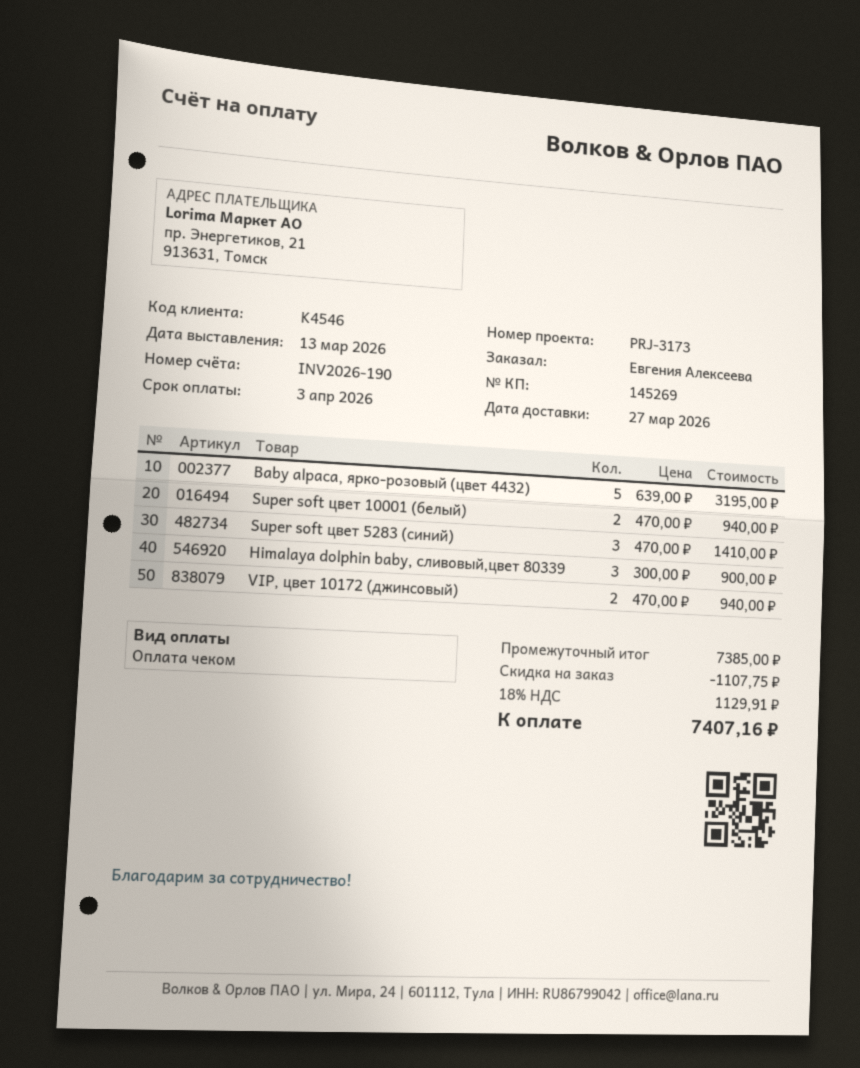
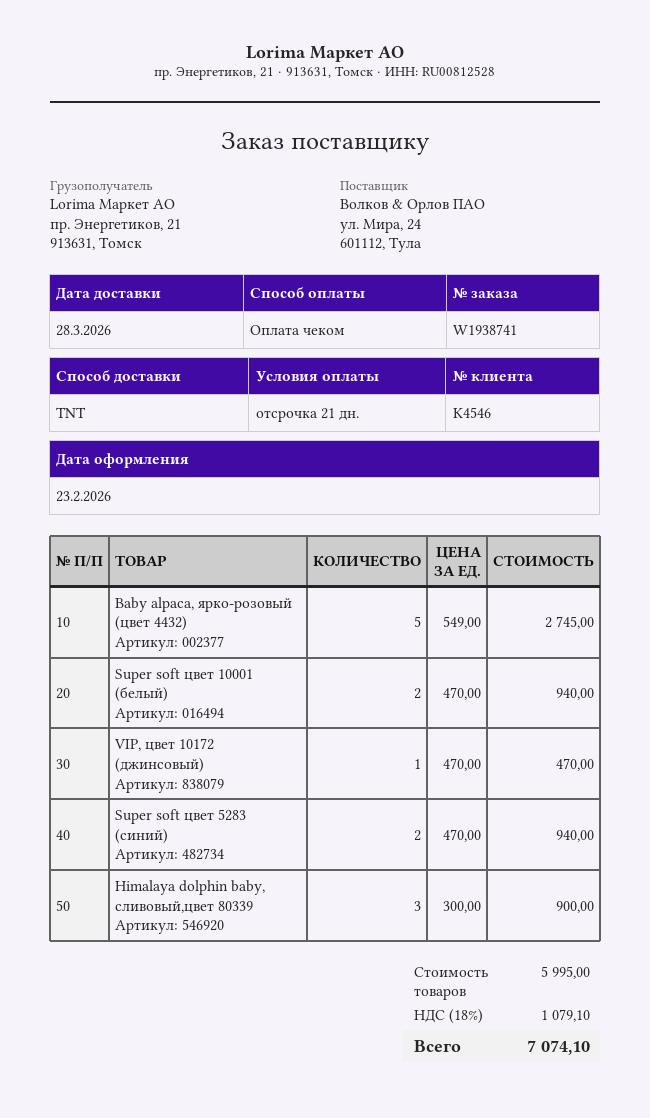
delivery date: 2026-03-27 -> 2026-03-28
Baby alpaca, ярко-розовый (цвет 4432): 5 x 639.00 = 3195.00 -> 5 x 549.00 = 2745.00
Super soft цвет 5283 (синий): 3 x 470.00 = 1410.00 -> 2 x 470.00 = 940.00
VIP, цвет 10172 (джинсовый): 2 x 470.00 = 940.00 -> 1 x 470.00 = 470.00
subtotal: 7385.00 -> 5995.00
discount: 1107.75 -> none
tax: 18% = 1129.91 -> 18% = 1079.10
total: 7407.16 -> 7074.10

